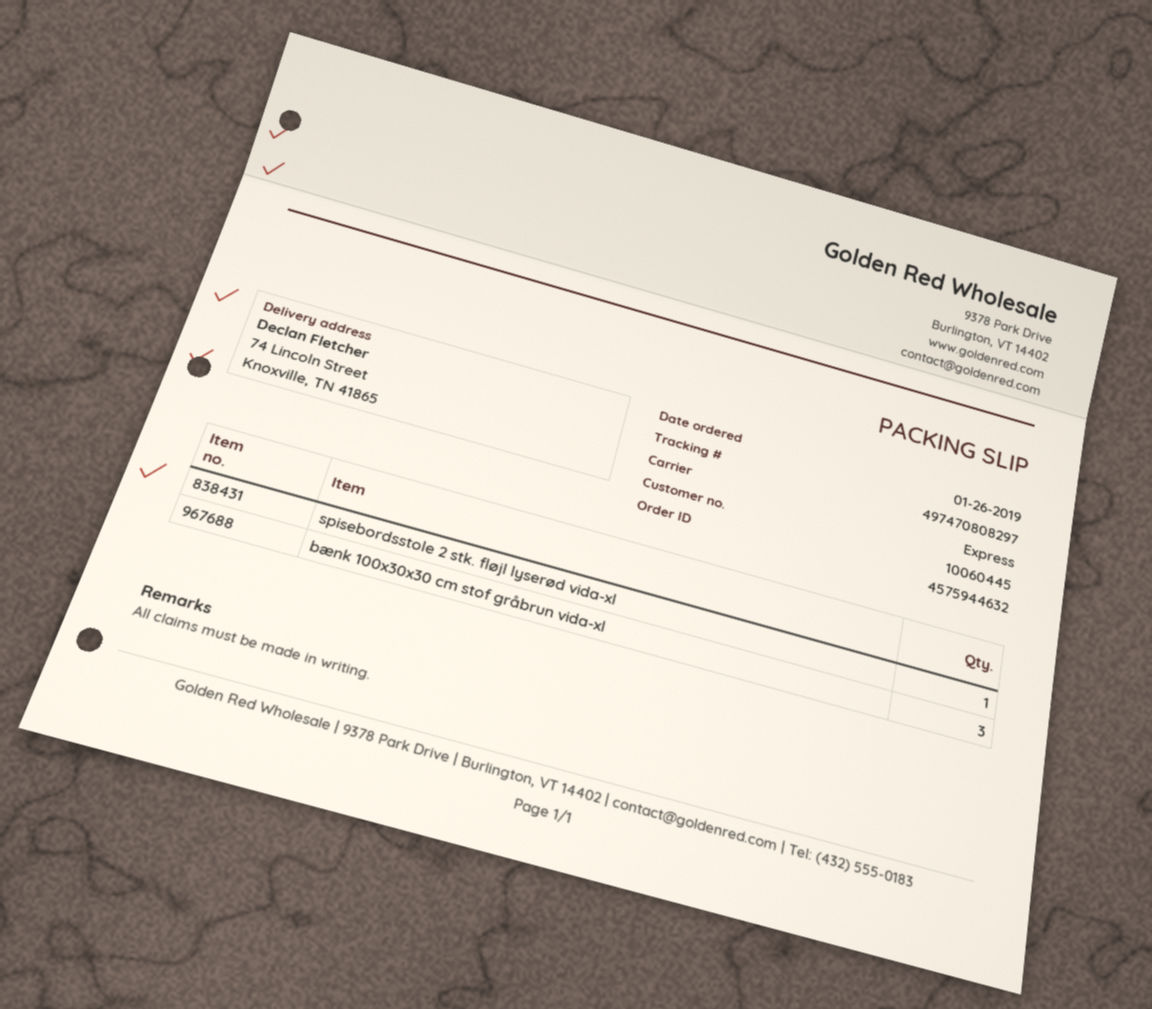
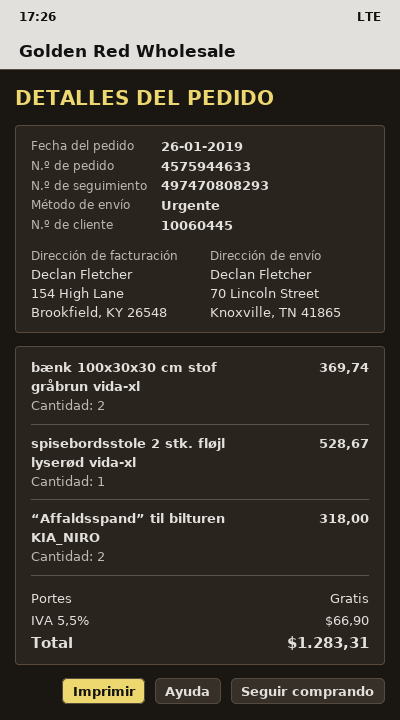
order number: 4575944632 -> 4575944633
tracking number: 497470808297 -> 497470808293
ship to: 74 Lincoln Street, Knoxville, TN 41865 -> 70 Lincoln Street, Knoxville, TN 41865
bænk 100x30x30 cm stof gråbrun vida-xl: 3 -> 2
“Affaldsspand” til bilturen KIA_NIRO: none -> 2

